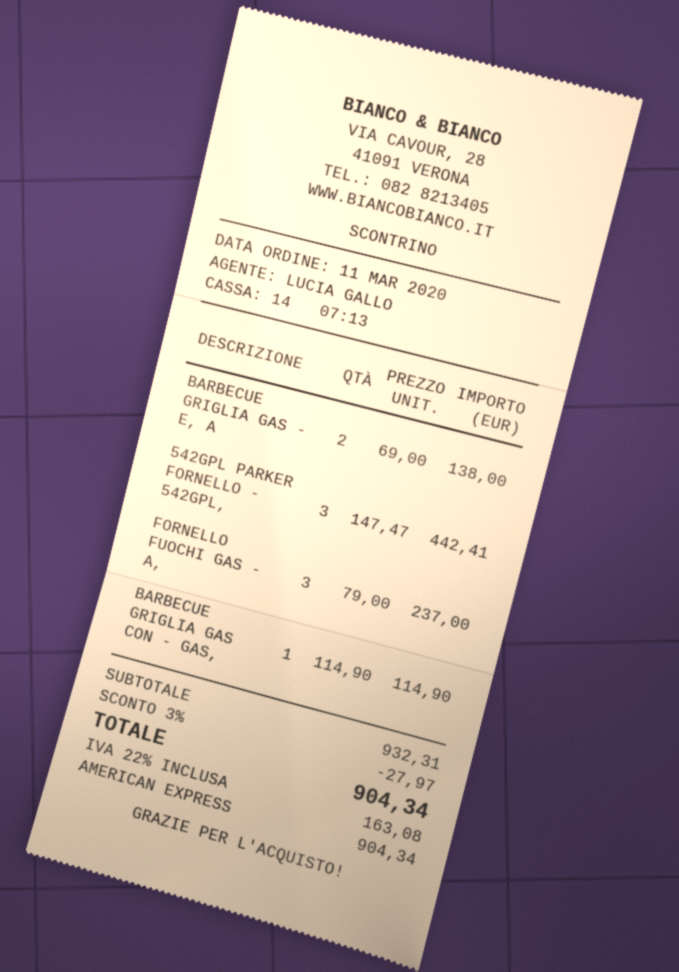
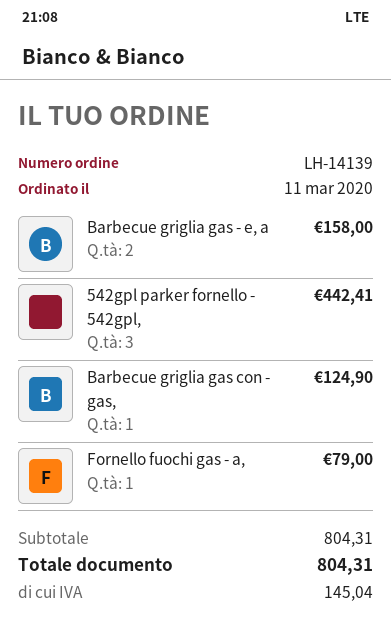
BARBECUE GRIGLIA GAS - E, A: 2 for 138.00 -> 2 for 158.00
FORNELLO FUOCHI GAS - A,: 3 for 237.00 -> 1 for 79.00
BARBECUE GRIGLIA GAS CON - GAS,: 1 for 114.90 -> 1 for 124.90
subtotal: 932.31 -> 804.31
discount: 3% = 27.97 -> none
tax: 163.08 -> 145.04
total: 904.34 -> 804.31

